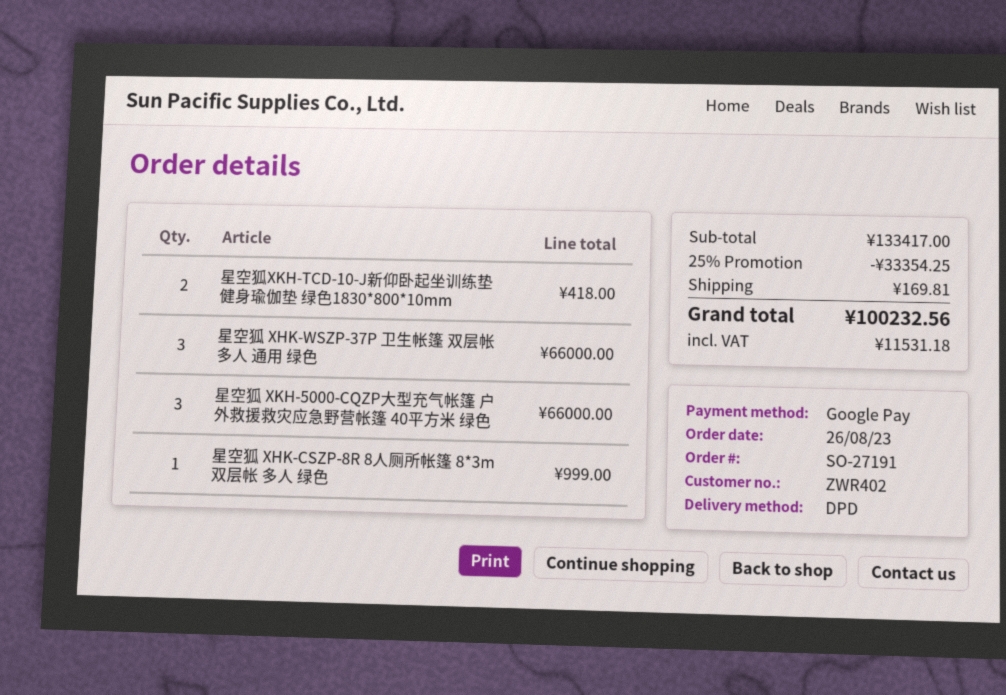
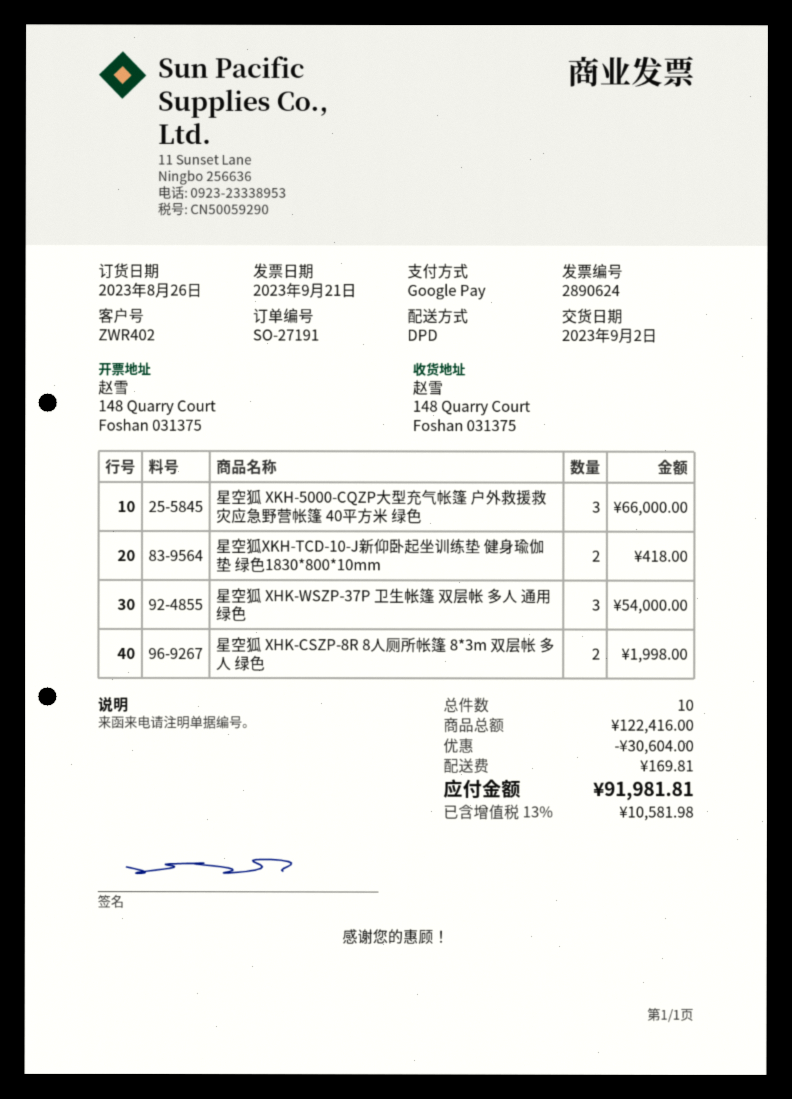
星空狐 XHK-WSZP-37P 卫生帐篷 双层帐 多人 通用 绿色: 3 for 66000.00 -> 3 for 54000.00
星空狐 XHK-CSZP-8R 8人厕所帐篷 8*3m 双层帐 多人 绿色: 1 for 999.00 -> 2 for 1998.00
subtotal: 133417.00 -> 122416.00
discount: 33354.25 -> 30604.00
tax: 11531.18 -> 10581.98
total: 100232.56 -> 91981.81

